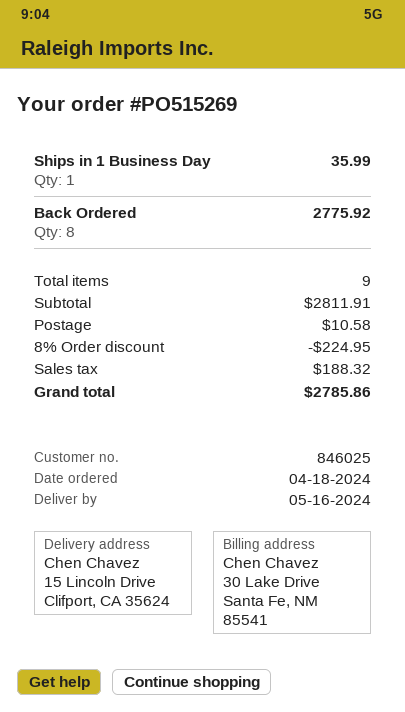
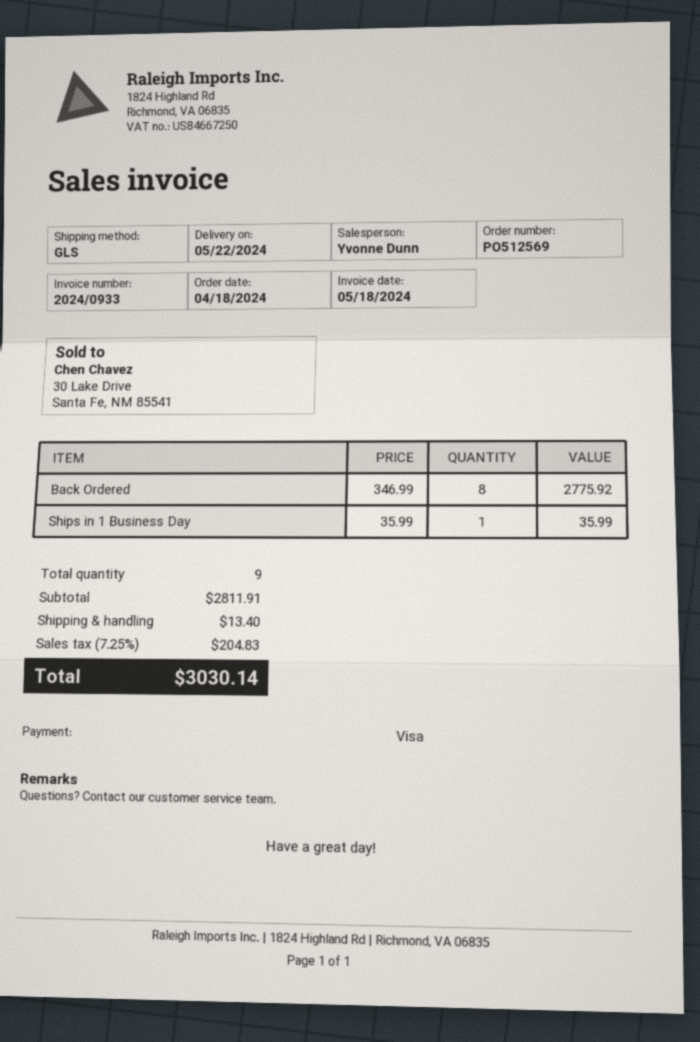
order number: PO515269 -> PO512569
delivery date: 2024-05-16 -> 2024-05-22
discount: 8% = 224.95 -> none
shipping: 10.58 -> 13.40
tax: 188.32 -> 204.83
total: 2785.86 -> 3030.14

